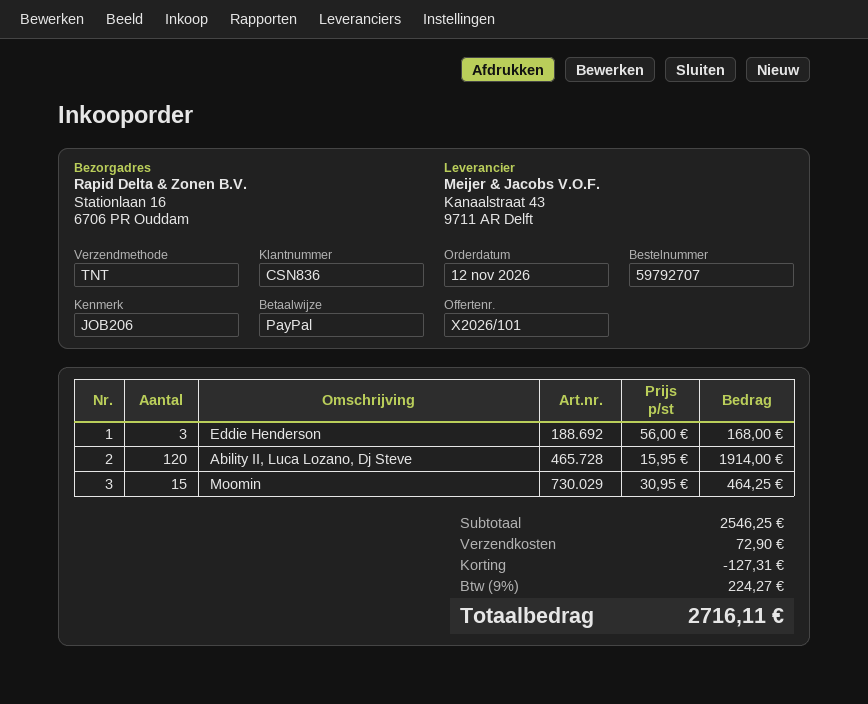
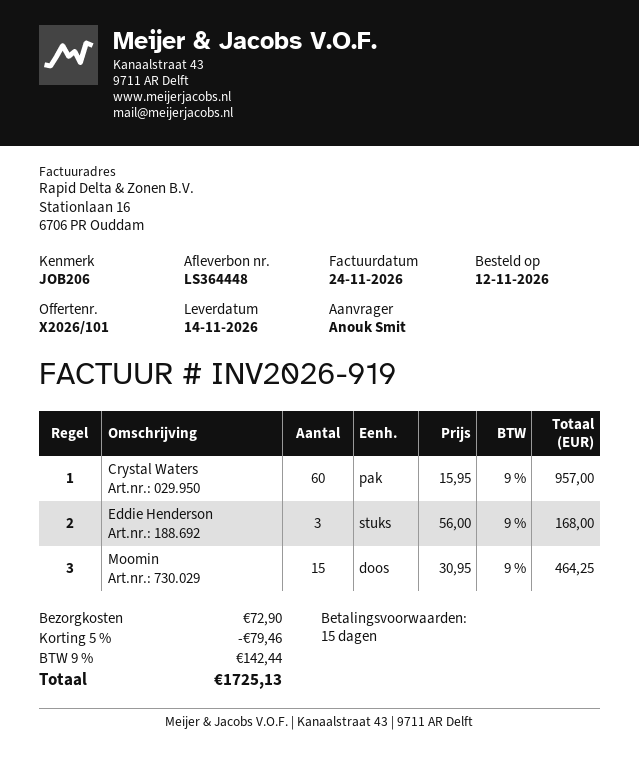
Ability II, Luca Lozano, Dj Steve: 120 x 15.95 = 1914.00 -> none
Crystal Waters: none -> 60 x 15.95 = 957.00
discount: 127.31 -> 79.46
tax: 9% = 224.27 -> 9% = 142.44
total: 2716.11 -> 1725.13

